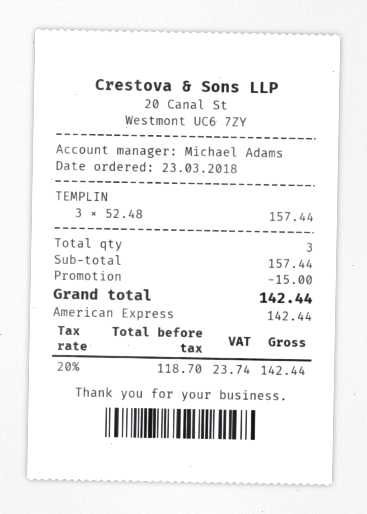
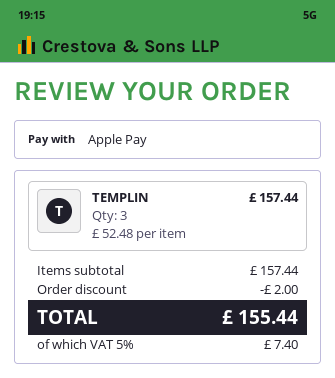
payment method: American Express -> Apple Pay
discount: 15.00 -> 2.00
tax: 20% = 23.74 -> 5% = 7.40
total: 142.44 -> 155.44

